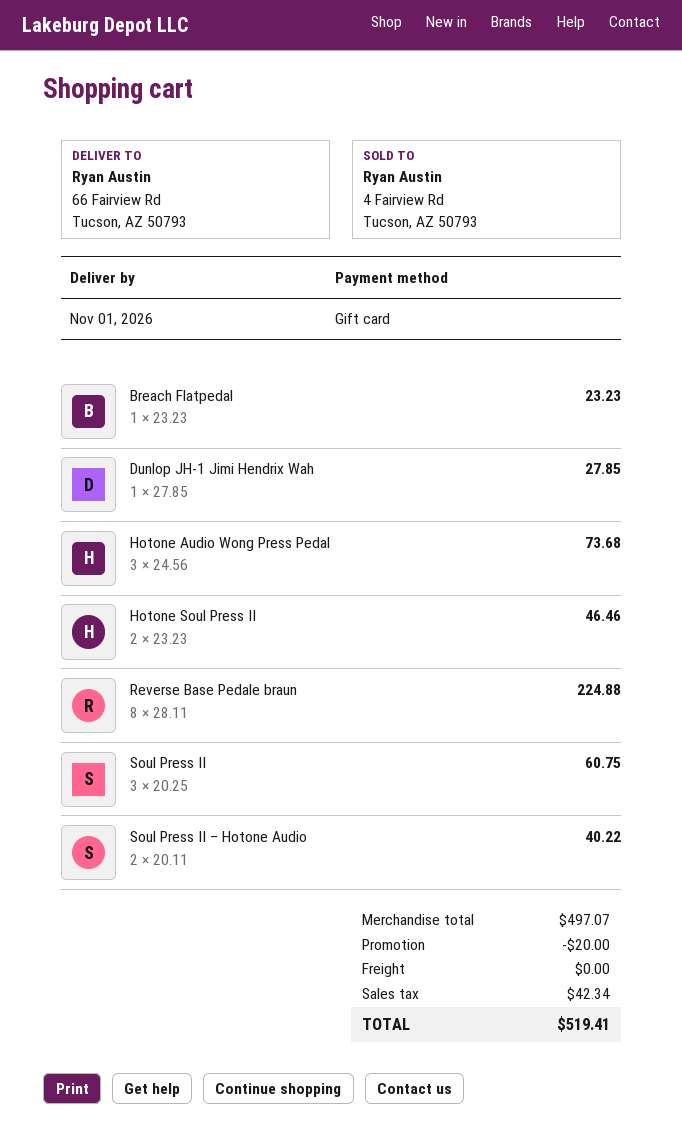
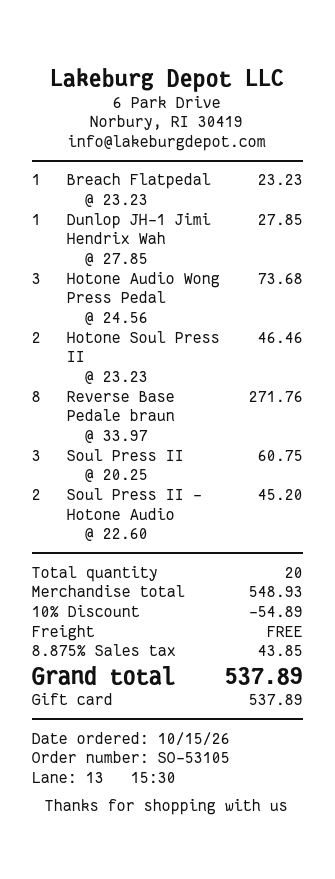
Reverse Base Pedale braun: 8 x 28.11 = 224.88 -> 8 x 33.97 = 271.76
Soul Press II – Hotone Audio: 2 x 20.11 = 40.22 -> 2 x 22.60 = 45.20
subtotal: 497.07 -> 548.93
discount: 20.00 -> 54.89
tax: 42.34 -> 43.85
total: 519.41 -> 537.89

